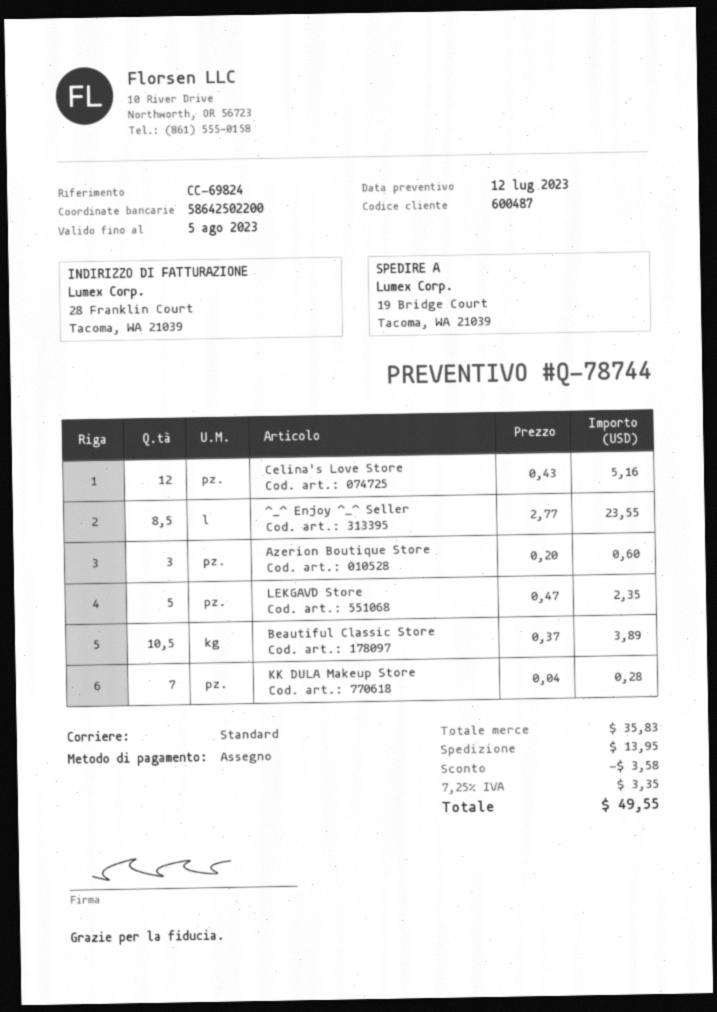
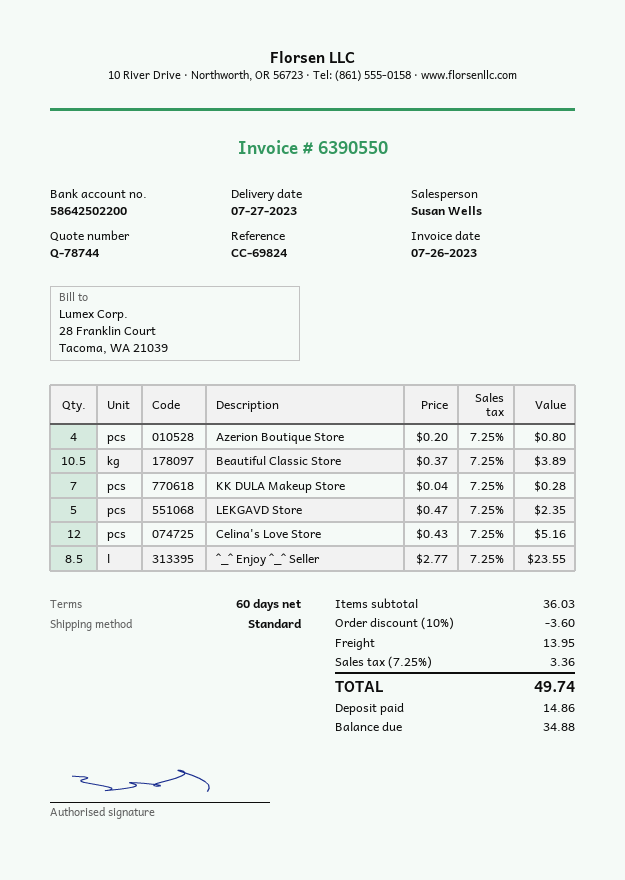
Azerion Boutique Store: 3 x 0.20 = 0.60 -> 4 x 0.20 = 0.80
subtotal: 35.83 -> 36.03
discount: 3.58 -> 3.60
tax: 7.25% = 3.35 -> 7.25% = 3.36
total: 49.55 -> 49.74

